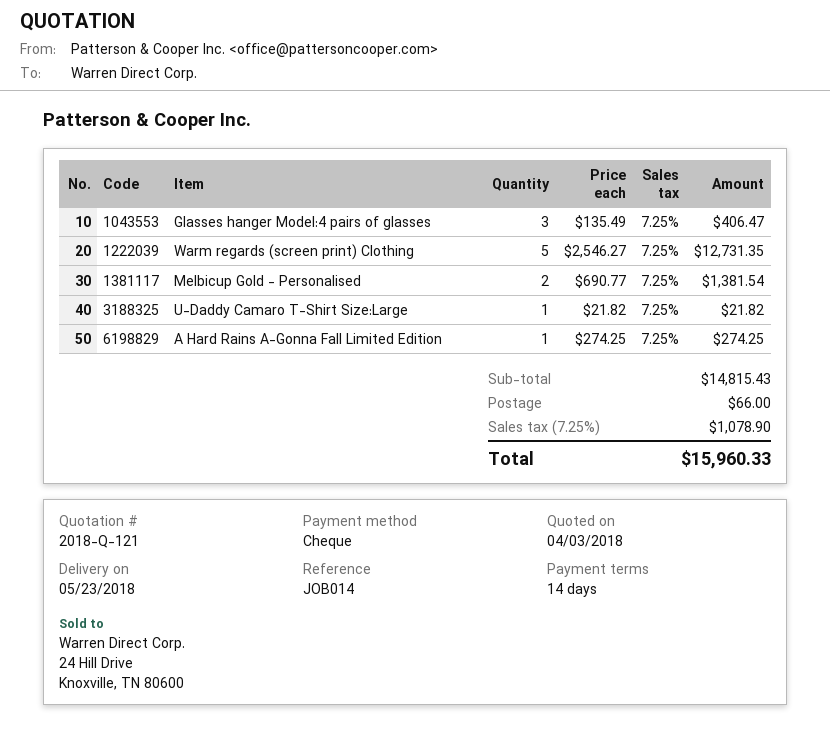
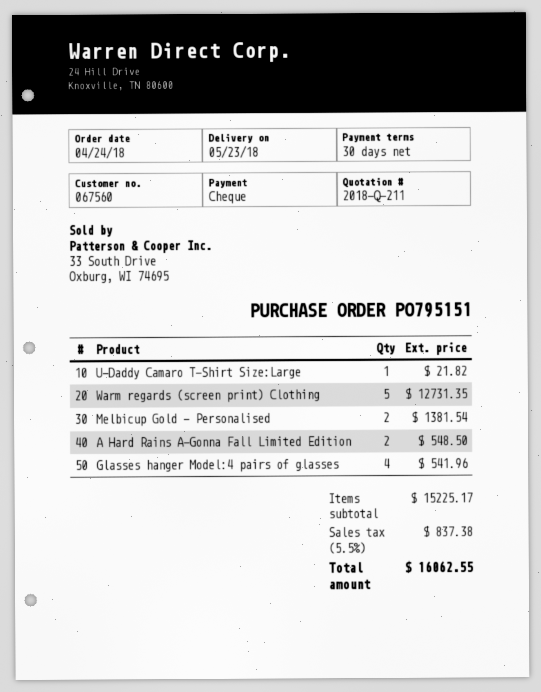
quote number: 2018-Q-121 -> 2018-Q-211
payment terms: 14 days -> 30 days
Glasses hanger Model:4 pairs of glasses: 3 for 406.47 -> 4 for 541.96
A Hard Rains A-Gonna Fall Limited Edition: 1 for 274.25 -> 2 for 548.50
subtotal: 14815.43 -> 15225.17
shipping: 66.00 -> none
tax: 7.25% = 1078.90 -> 5.5% = 837.38
total: 15960.33 -> 16062.55

